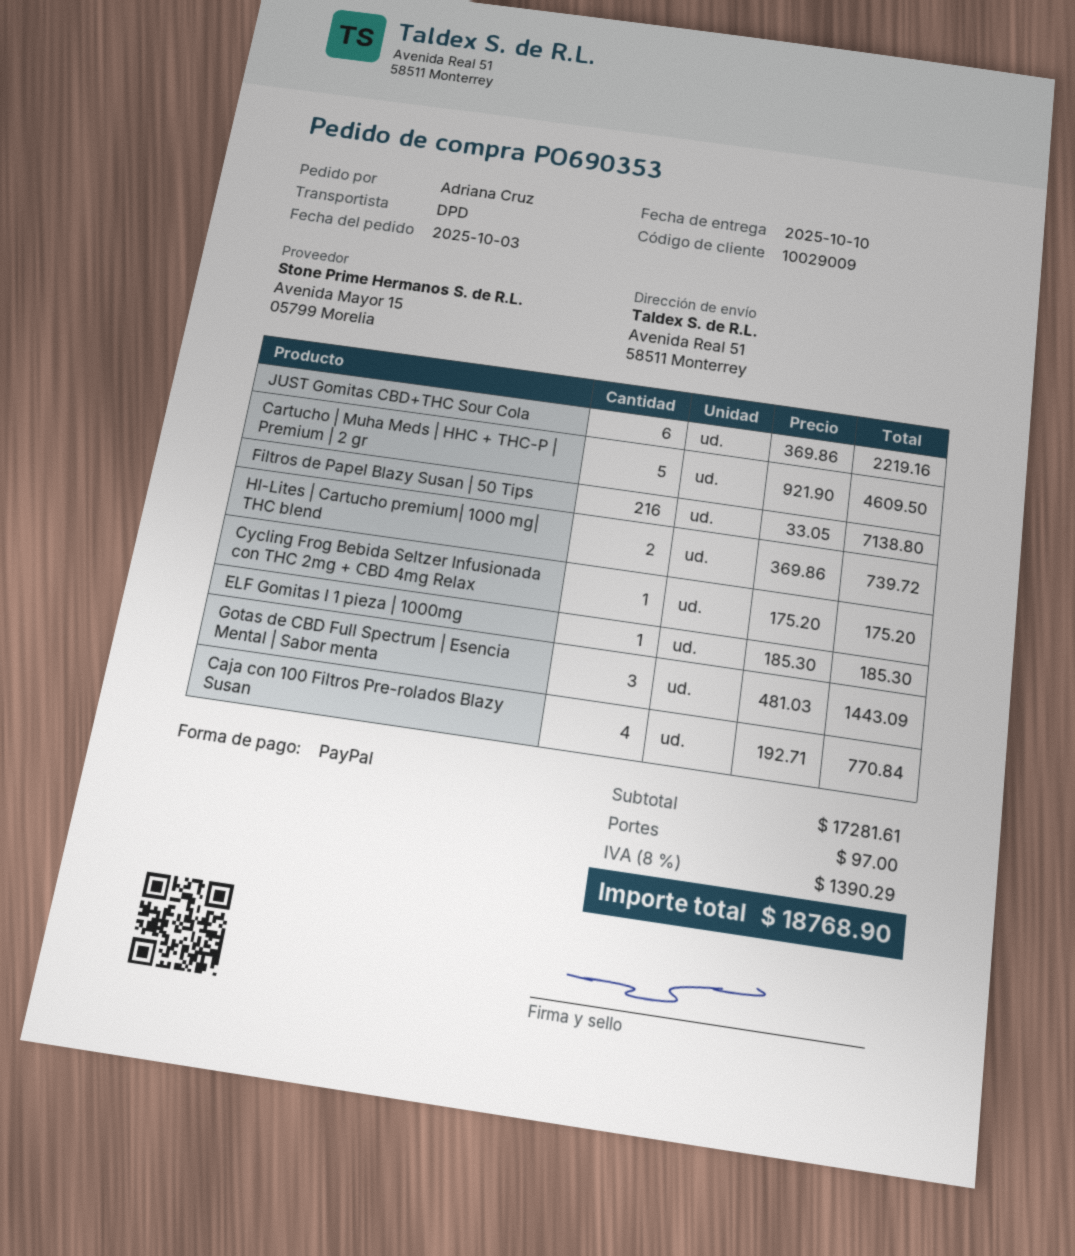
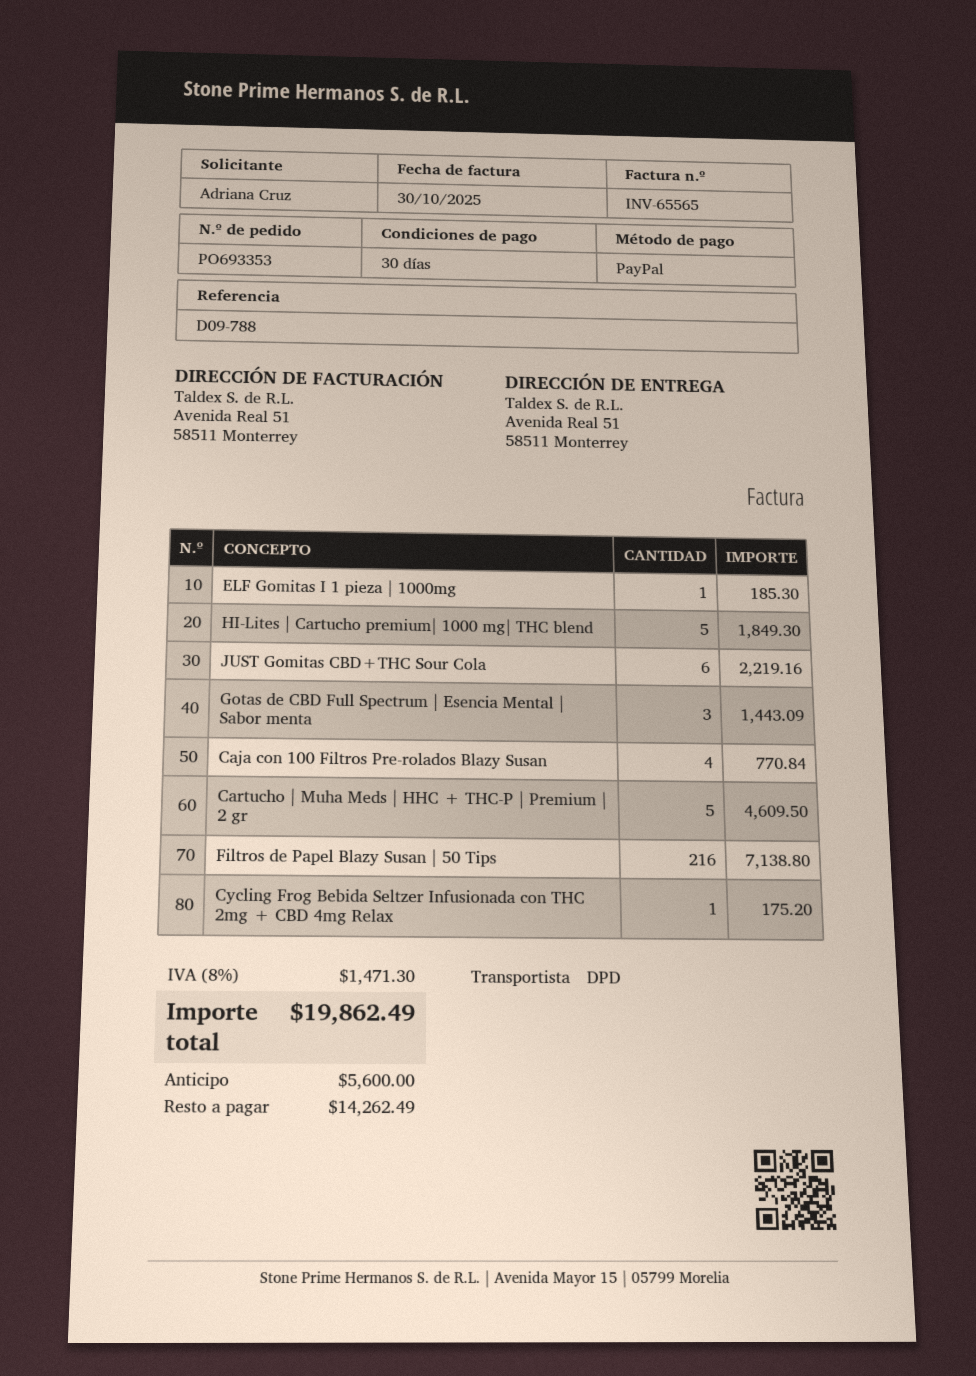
order number: PO690353 -> PO693353
HI-Lites | Cartucho premium| 1000 mg| THC blend: 2 for 739.72 -> 5 for 1849.30
shipping: 97.00 -> none
tax: 8% = 1390.29 -> 8% = 1471.30
total: 18768.90 -> 19862.49

